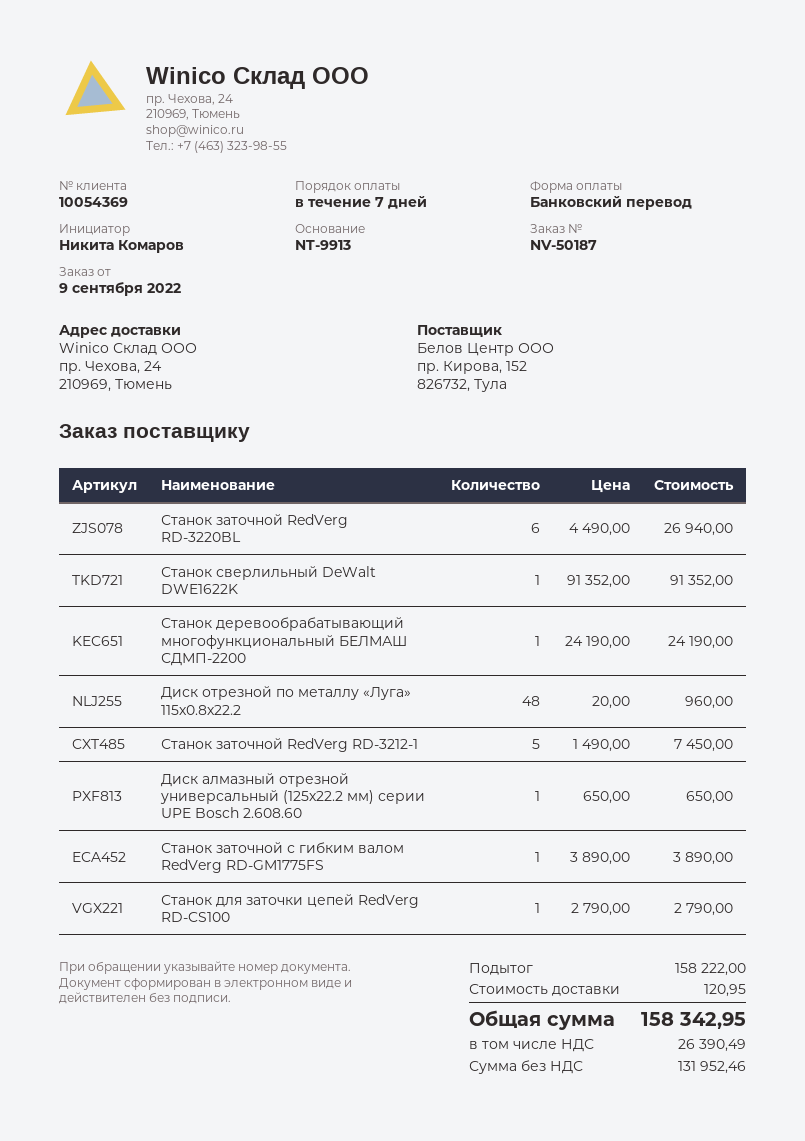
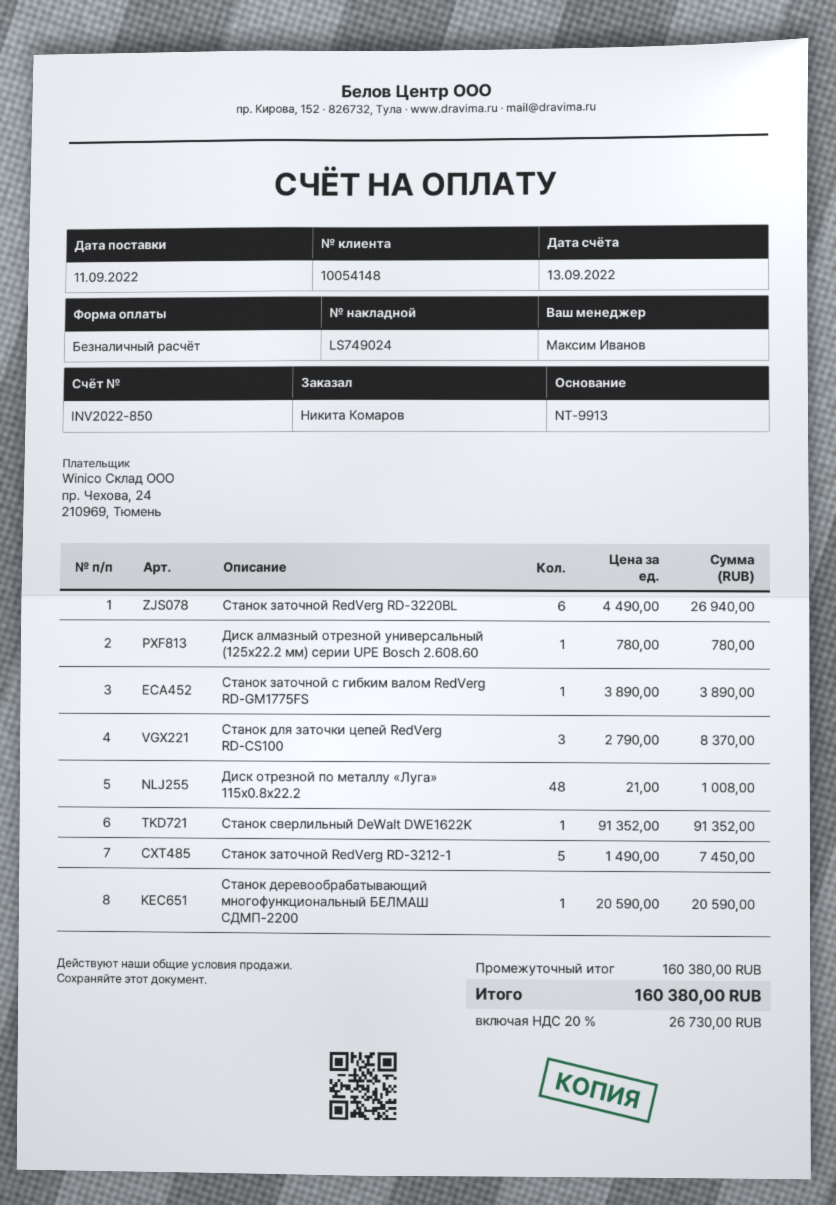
customer number: 10054369 -> 10054148
Станок деревообрабатывающий многофункциональный БЕЛМАШ СДМП-2200: 1 x 24190.00 = 24190.00 -> 1 x 20590.00 = 20590.00
Диск отрезной по металлу «Луга» 115х0.8х22.2: 48 x 20.00 = 960.00 -> 48 x 21.00 = 1008.00
Диск алмазный отрезной универсальный (125х22.2 мм) серии UPE Bosch 2.608.60: 1 x 650.00 = 650.00 -> 1 x 780.00 = 780.00
Станок для заточки цепей RedVerg RD-CS100: 1 x 2790.00 = 2790.00 -> 3 x 2790.00 = 8370.00
subtotal: 158222.00 -> 160380.00
shipping: 120.95 -> none
tax: 26390.49 -> 26730.00
total: 158342.95 -> 160380.00

